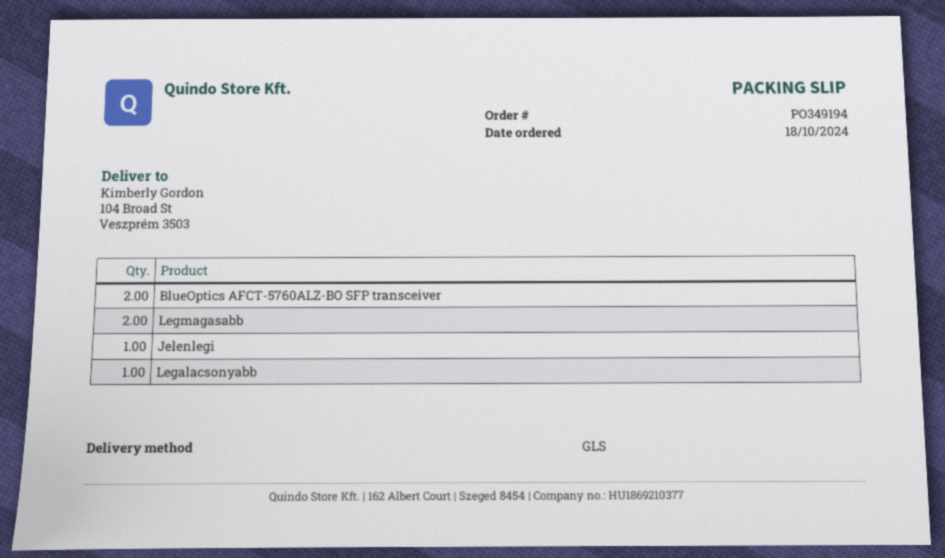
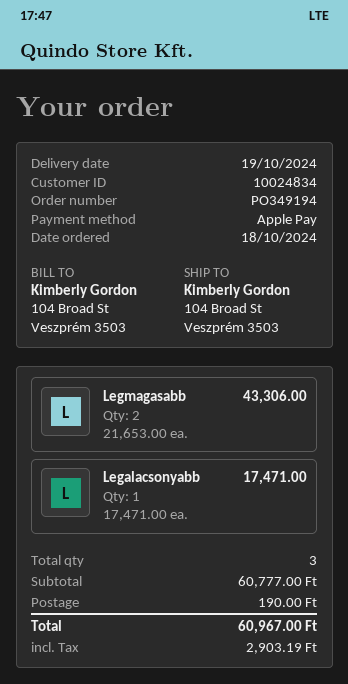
BlueOptics AFCT-5760ALZ-BO SFP transceiver: 2 -> none
Jelenlegi: 1 -> none

